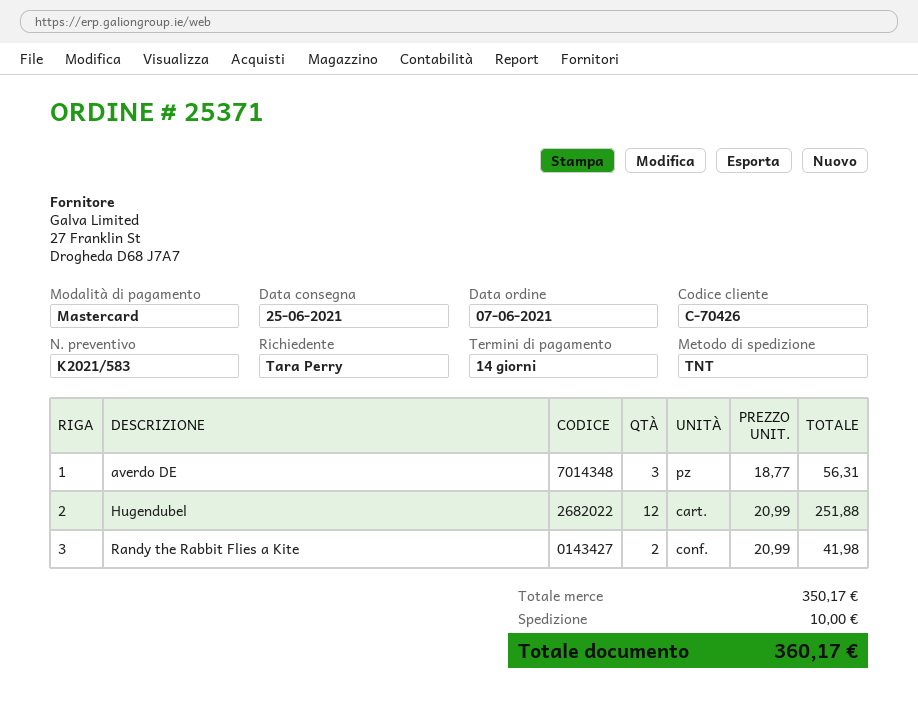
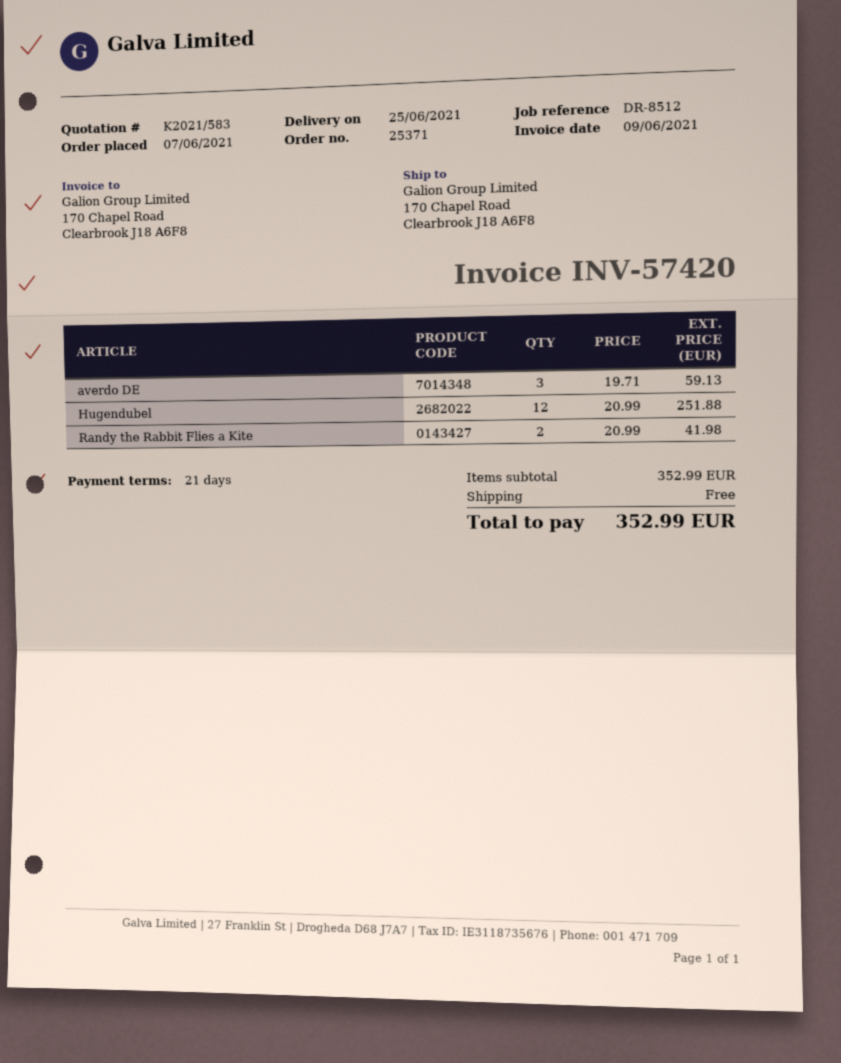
payment terms: 14 days -> 21 days
averdo DE: 3 x 18.77 = 56.31 -> 3 x 19.71 = 59.13
subtotal: 350.17 -> 352.99
shipping: 10.00 -> 0.00
total: 360.17 -> 352.99

